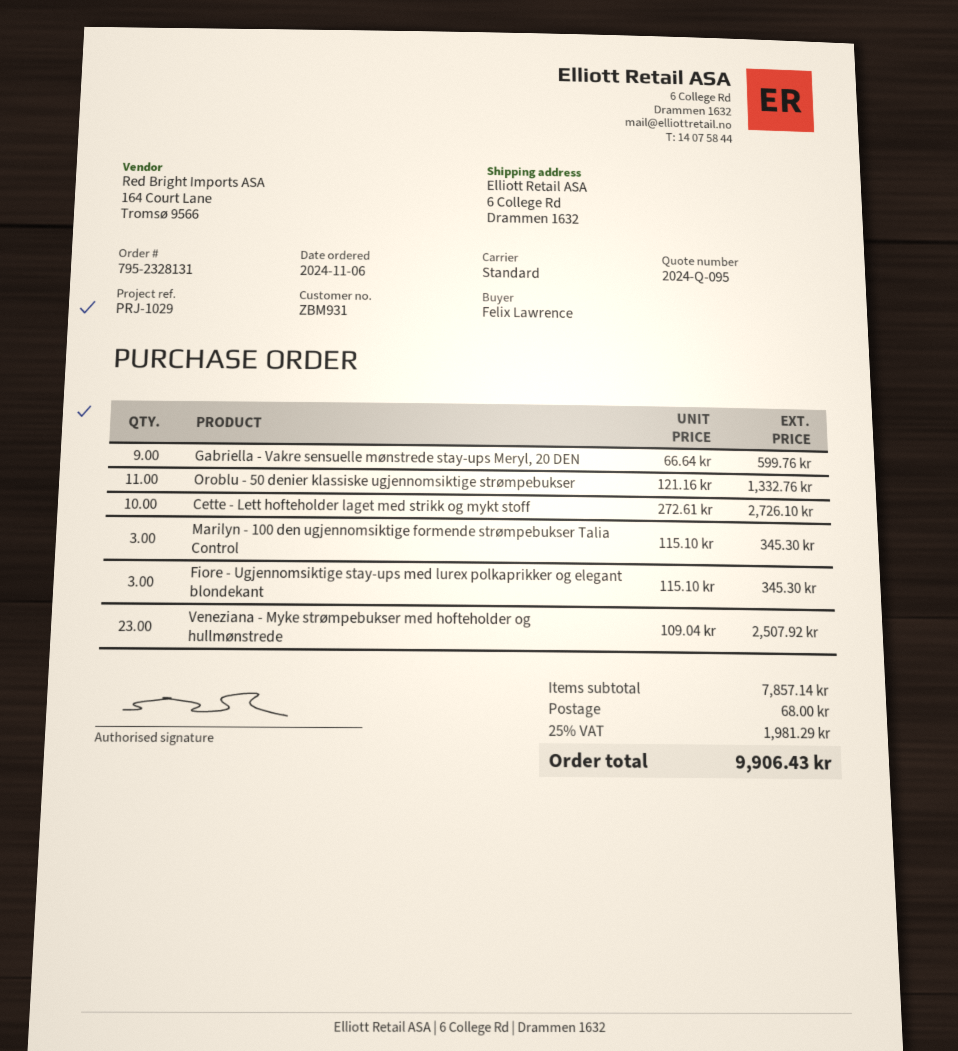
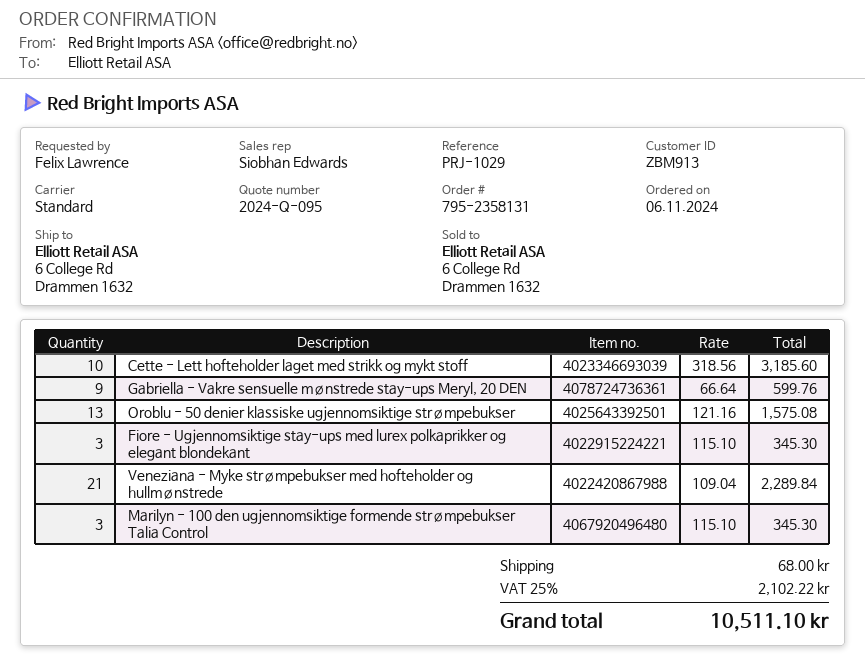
order number: 795-2328131 -> 795-2358131
customer number: ZBM931 -> ZBM913
Oroblu - 50 denier klassiske ugjennomsiktige strømpebukser: 11 x 121.16 = 1332.76 -> 13 x 121.16 = 1575.08
Cette - Lett hofteholder laget med strikk og mykt stoff: 10 x 272.61 = 2726.10 -> 10 x 318.56 = 3185.60
Veneziana - Myke strømpebukser med hofteholder og hullmønstrede: 23 x 109.04 = 2507.92 -> 21 x 109.04 = 2289.84
tax: 25% = 1981.29 -> 25% = 2102.22
total: 9906.43 -> 10511.10

